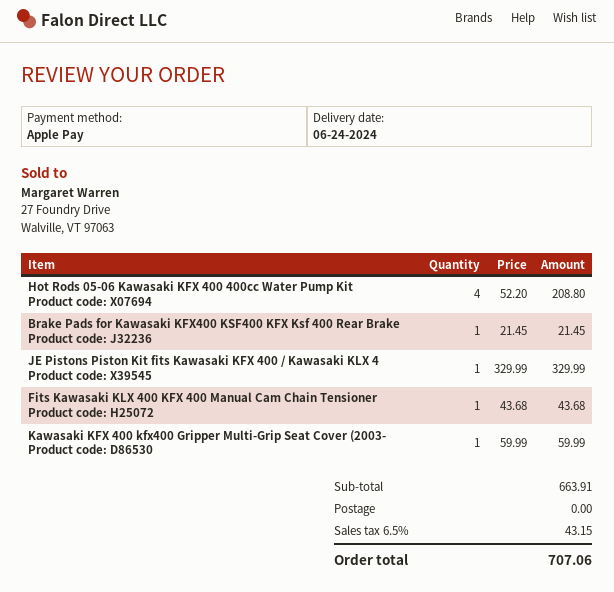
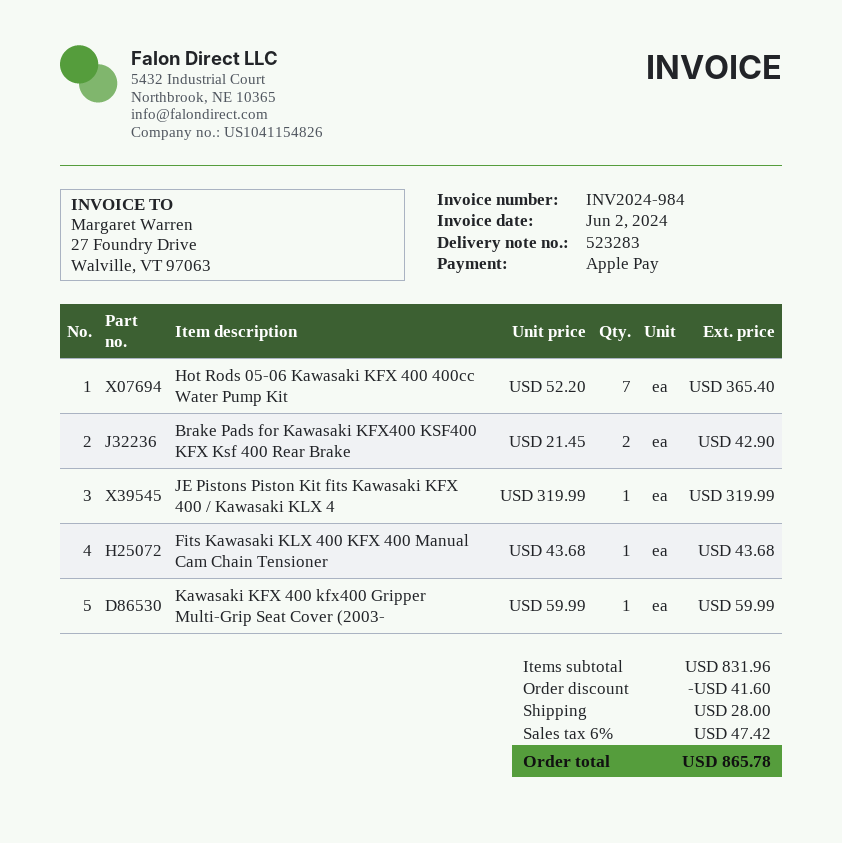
Hot Rods 05-06 Kawasaki KFX 400 400cc Water Pump Kit: 4 x 52.20 = 208.80 -> 7 x 52.20 = 365.40
Brake Pads for Kawasaki KFX400 KSF400 KFX Ksf 400 Rear Brake: 1 x 21.45 = 21.45 -> 2 x 21.45 = 42.90
JE Pistons Piston Kit fits Kawasaki KFX 400 / Kawasaki KLX 4: 1 x 329.99 = 329.99 -> 1 x 319.99 = 319.99
subtotal: 663.91 -> 831.96
discount: none -> 41.60
shipping: 0.00 -> 28.00
tax: 6.5% = 43.15 -> 6% = 47.42
total: 707.06 -> 865.78

